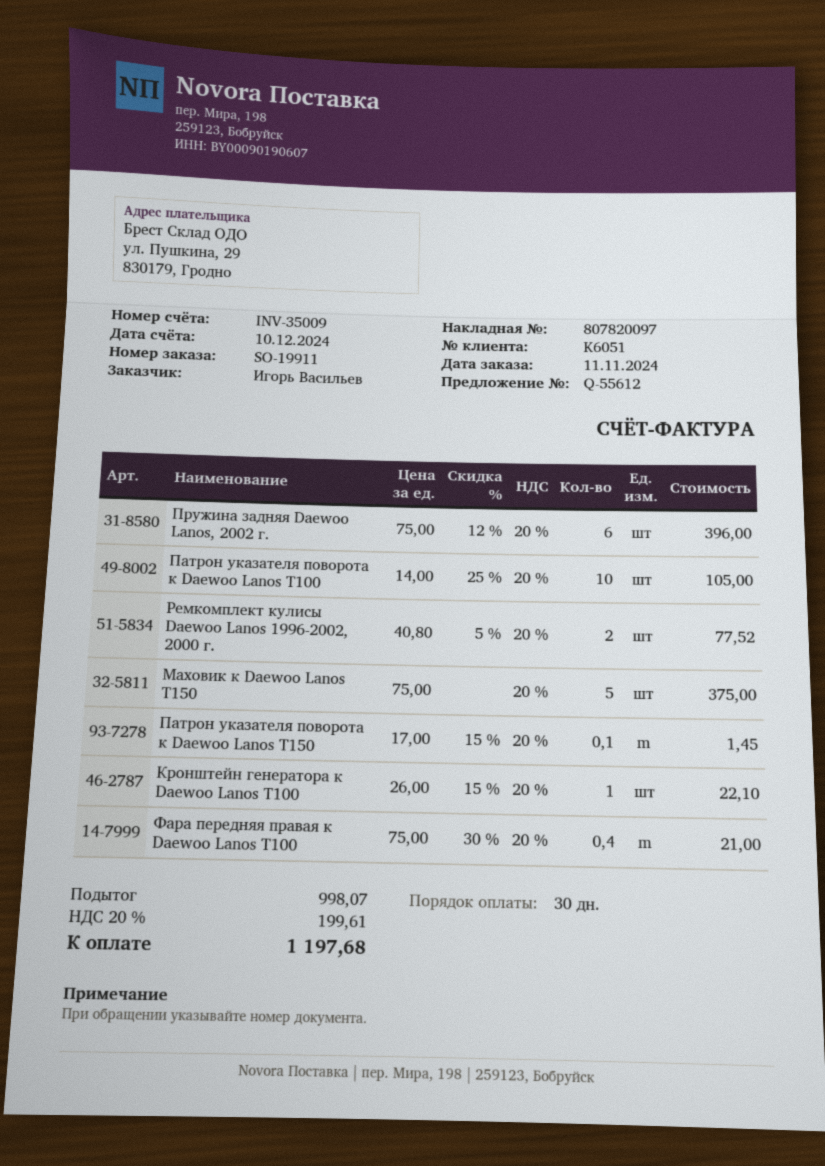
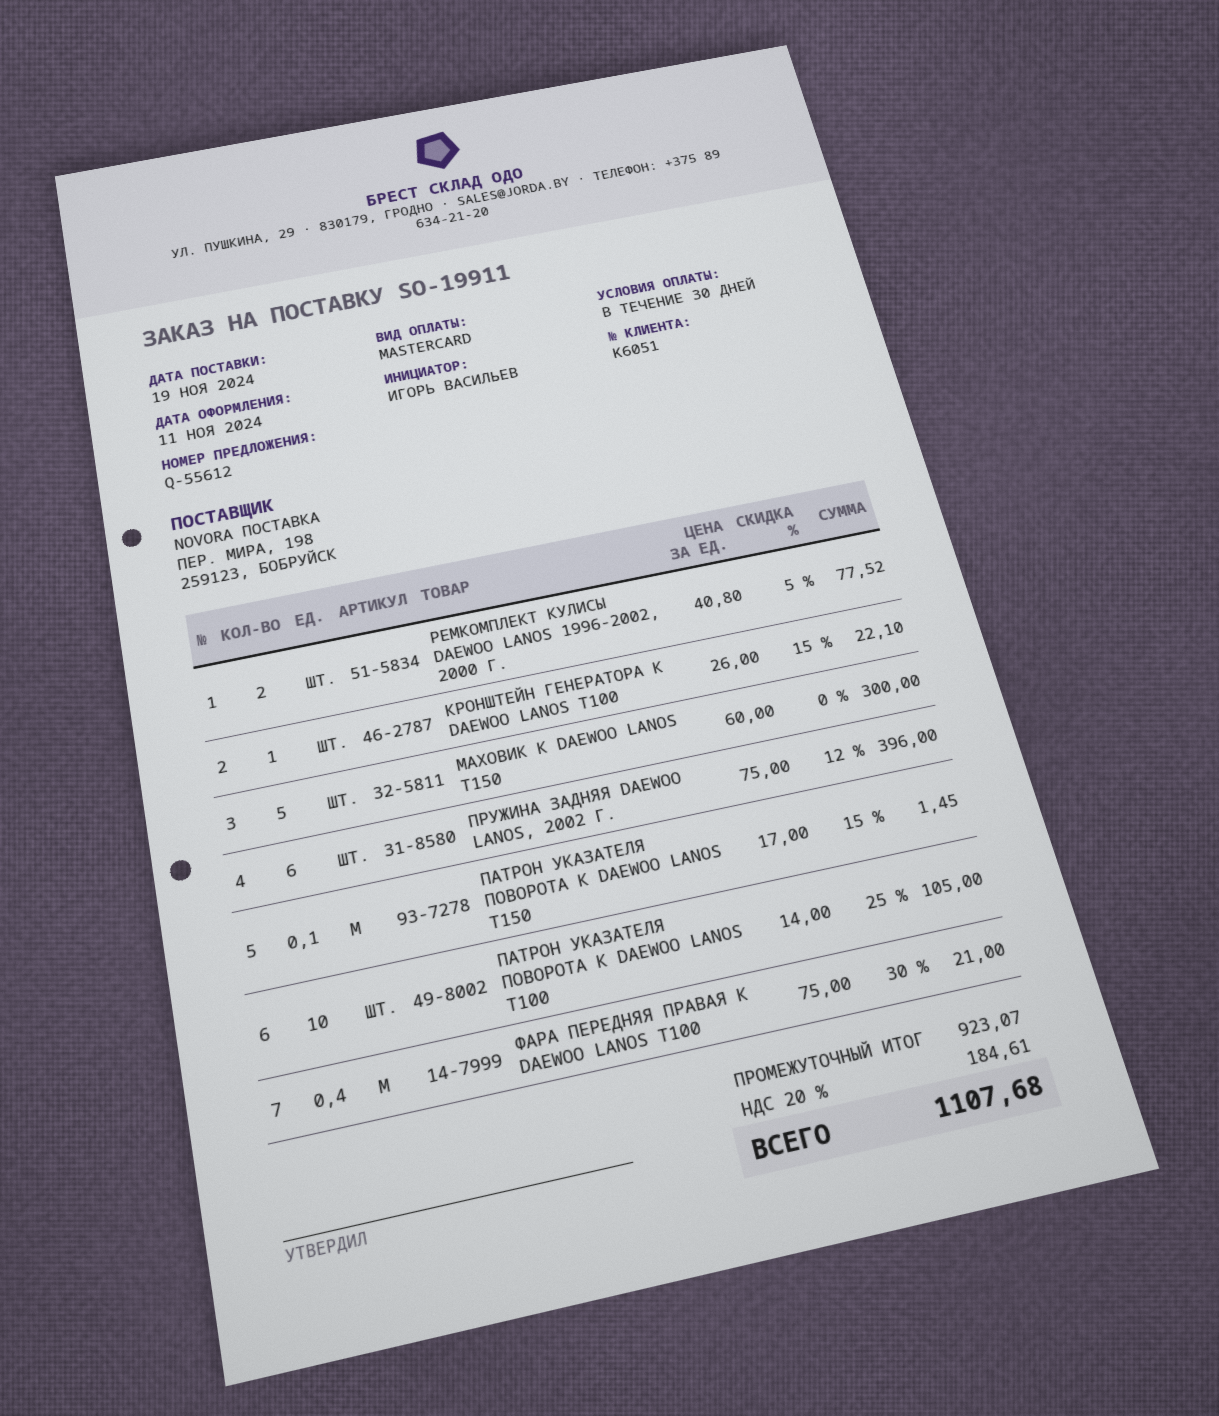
Маховик к Daewoo Lanos T150: 5 x 75.00 = 375.00 -> 5 x 60.00 = 300.00
subtotal: 998.07 -> 923.07
tax: 20% = 199.61 -> 20% = 184.61
total: 1197.68 -> 1107.68

